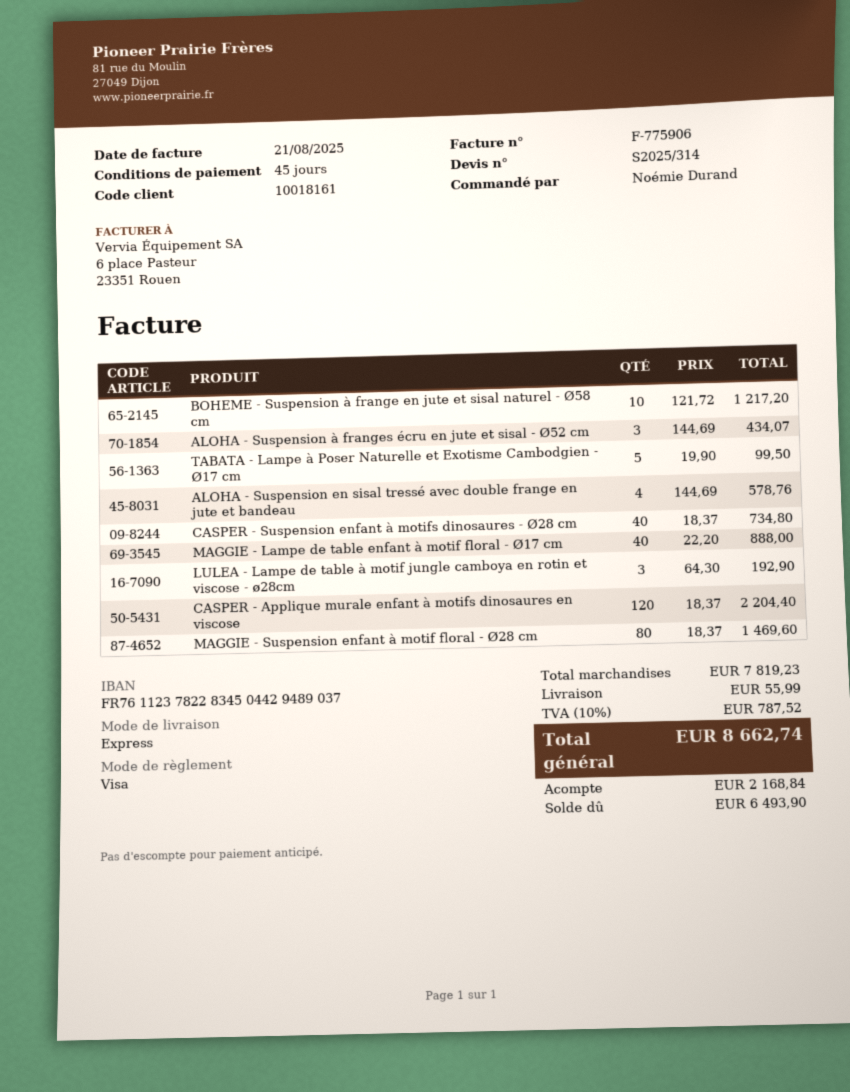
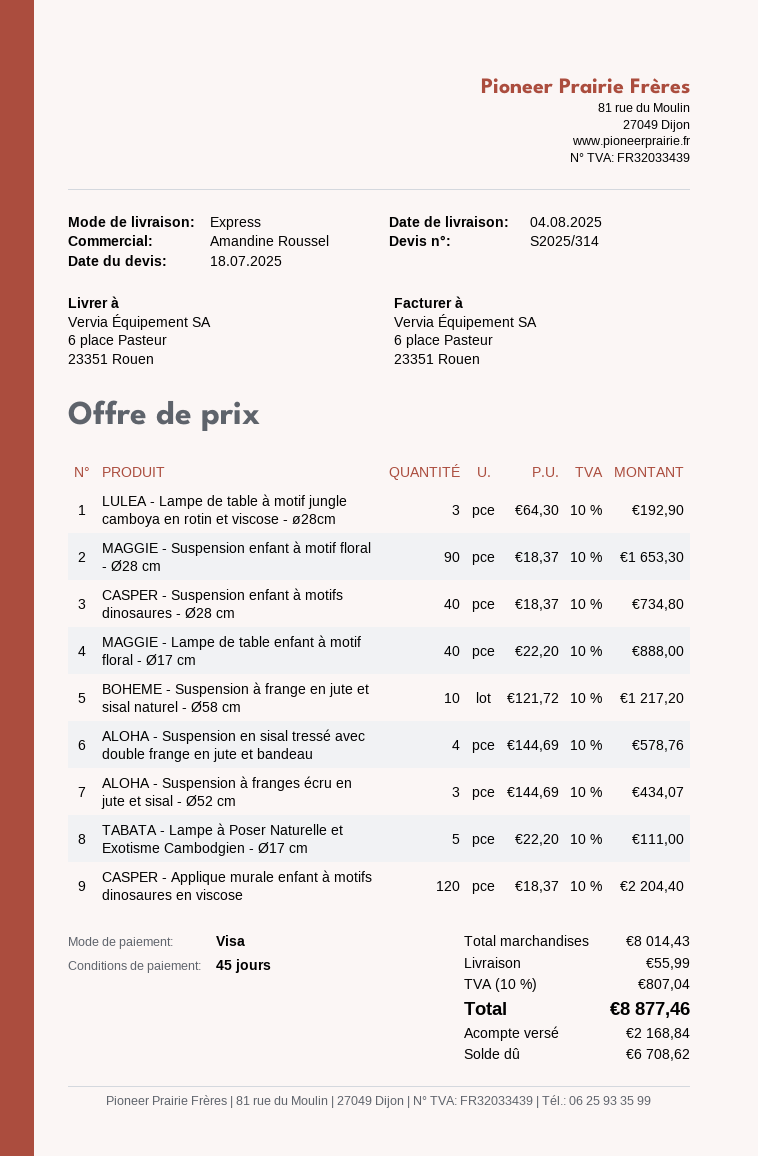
TABATA - Lampe à Poser Naturelle et Exotisme Cambodgien - Ø17 cm: 5 x 19.90 = 99.50 -> 5 x 22.20 = 111.00
MAGGIE - Suspension enfant à motif floral - Ø28 cm: 80 x 18.37 = 1469.60 -> 90 x 18.37 = 1653.30
subtotal: 7819.23 -> 8014.43
tax: 10% = 787.52 -> 10% = 807.04
total: 8662.74 -> 8877.46
balance: 6493.90 -> 6708.62

